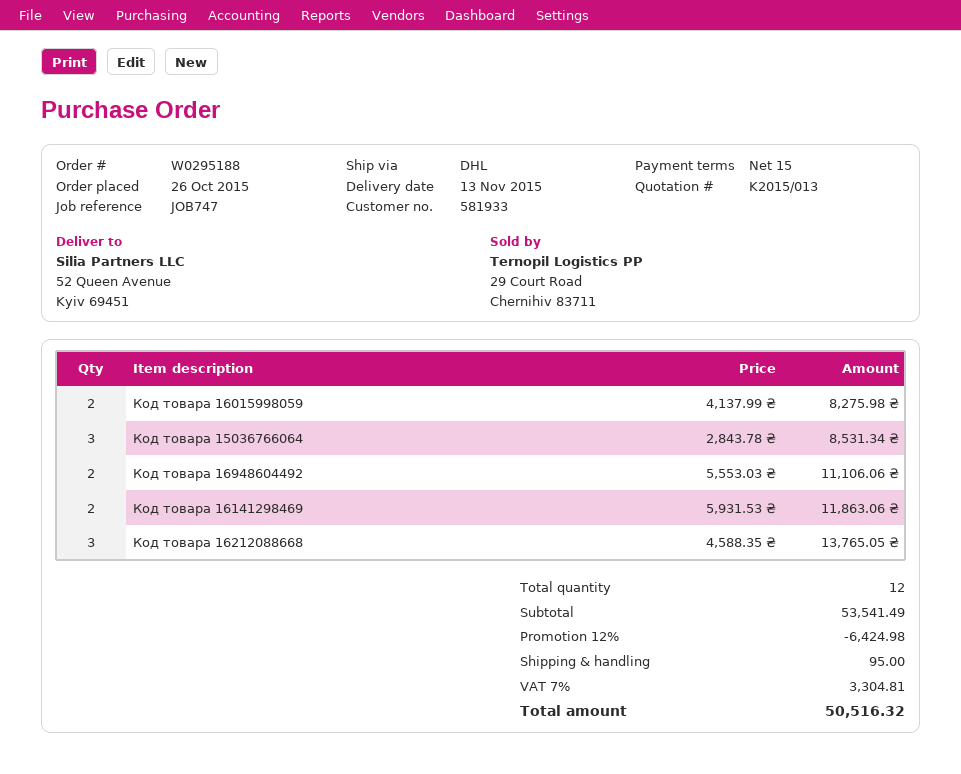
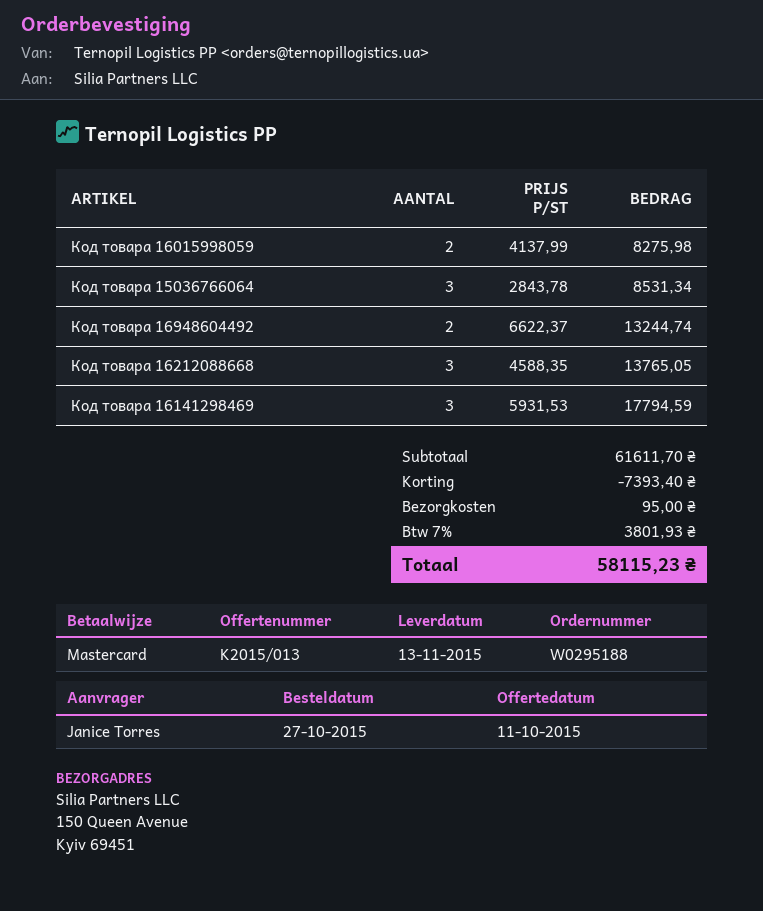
order date: 2015-10-26 -> 2015-10-27
ship to: 52 Queen Avenue, Kyiv 69451 -> 150 Queen Avenue, Kyiv 69451
Код товара 16948604492: 2 x 5553.03 = 11106.06 -> 2 x 6622.37 = 13244.74
Код товара 16141298469: 2 x 5931.53 = 11863.06 -> 3 x 5931.53 = 17794.59
subtotal: 53541.49 -> 61611.70
discount: 6424.98 -> 7393.40
tax: 7% = 3304.81 -> 7% = 3801.93
total: 50516.32 -> 58115.23

